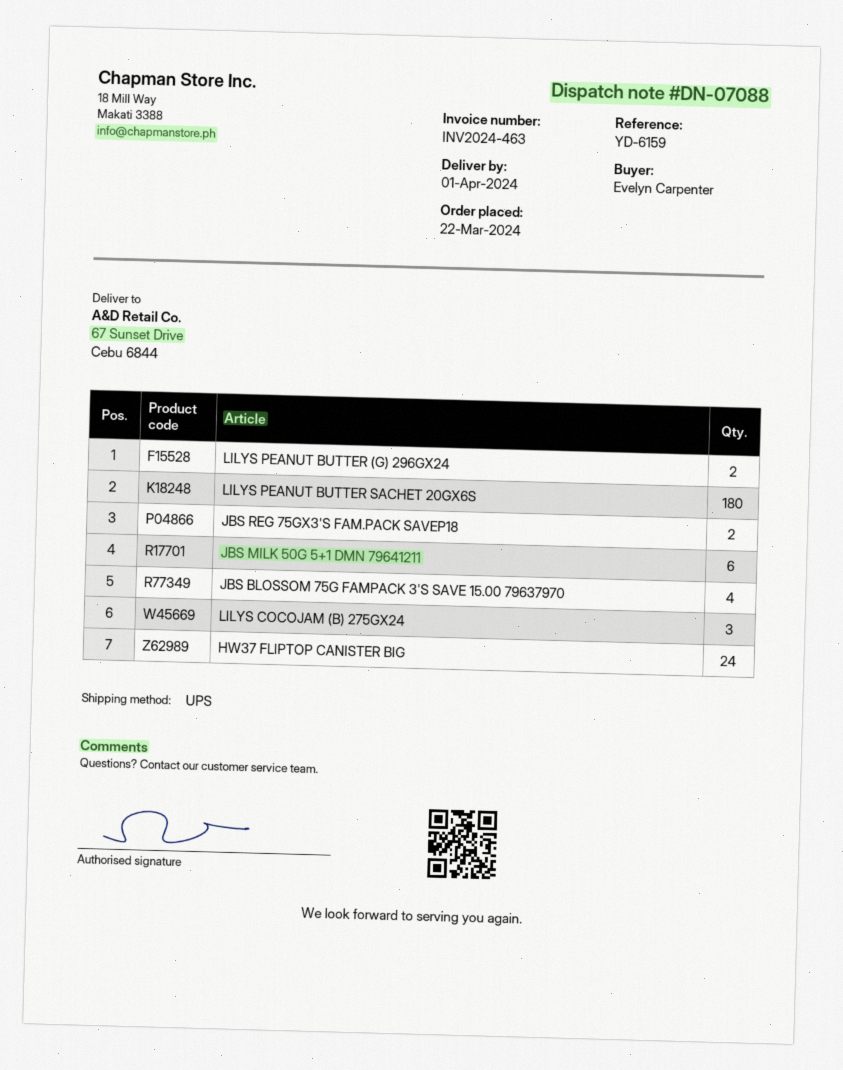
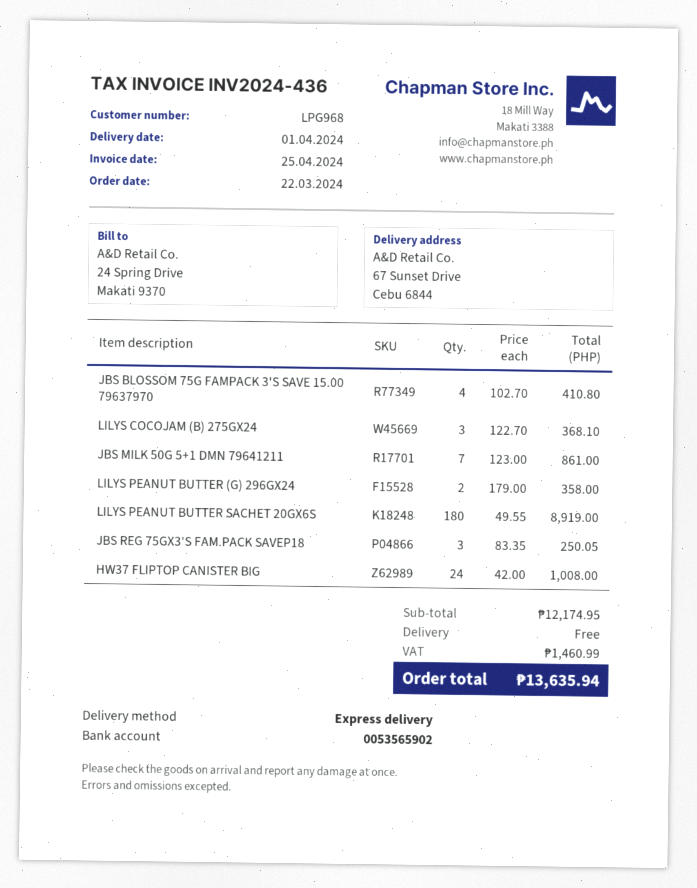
invoice number: INV2024-463 -> INV2024-436
shipping method: UPS -> express
JBS REG 75GX3'S FAM.PACK SAVEP18: 2 -> 3
JBS MILK 50G 5+1 DMN 79641211: 6 -> 7

